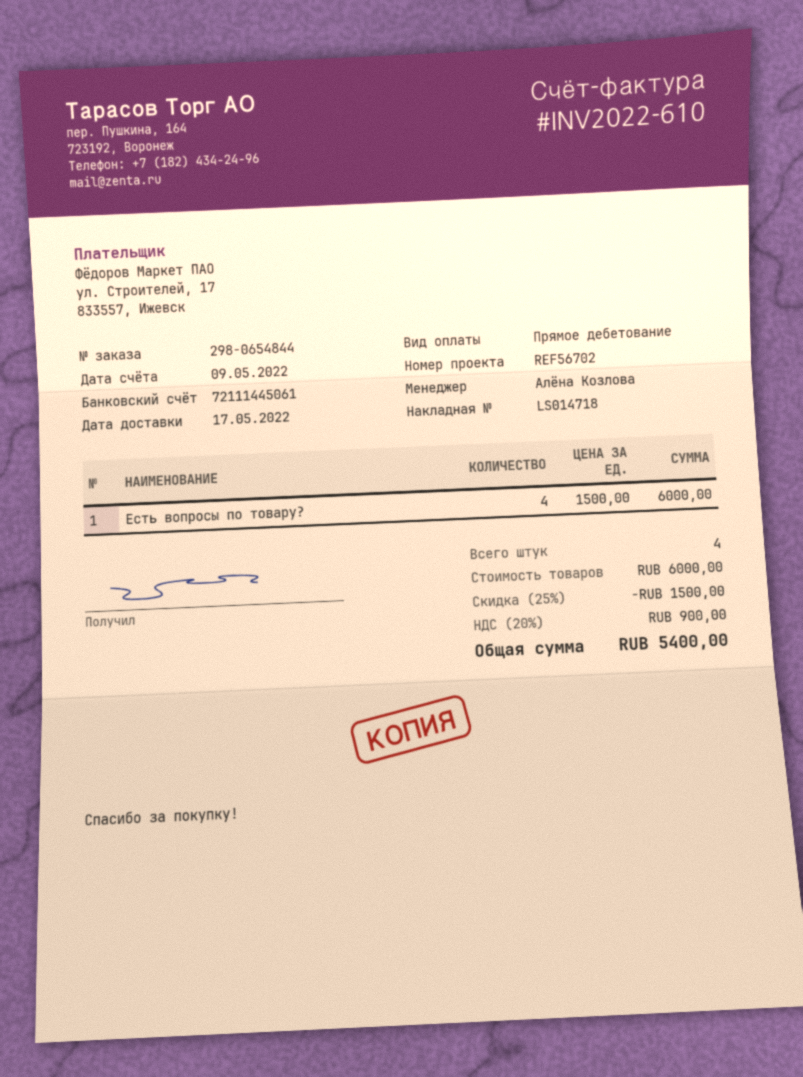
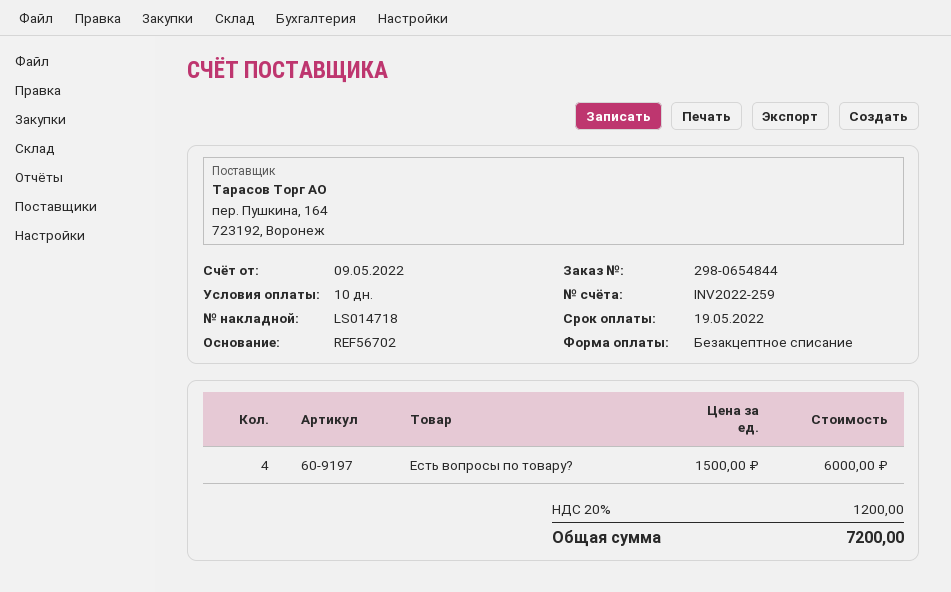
invoice number: INV2022-610 -> INV2022-259
discount: 25% = 1500.00 -> none
tax: 20% = 900.00 -> 20% = 1200.00
total: 5400.00 -> 7200.00

